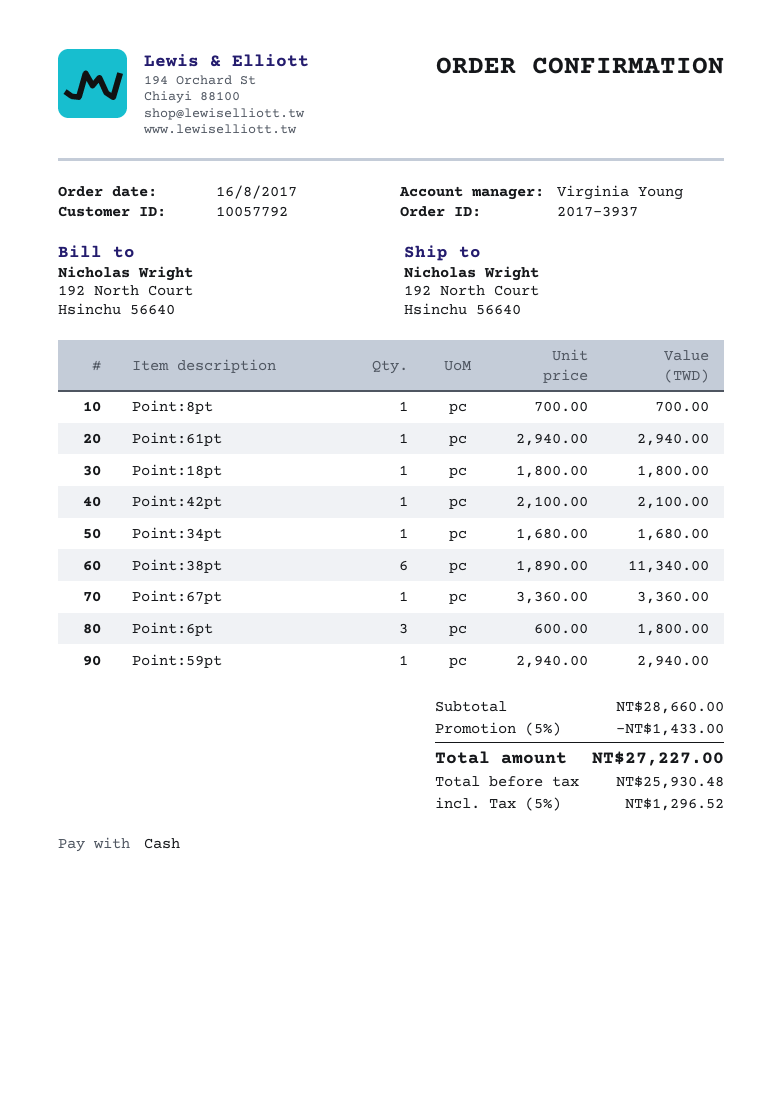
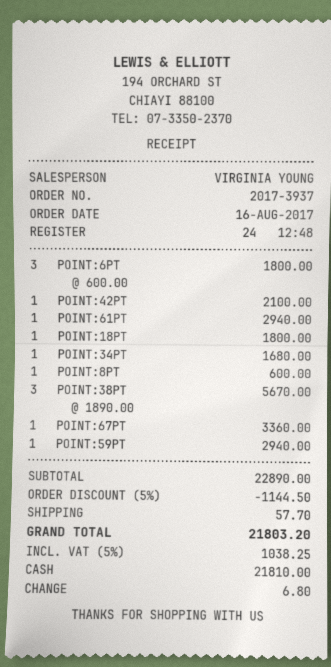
Point:8pt: 1 x 700.00 = 700.00 -> 1 x 600.00 = 600.00
Point:38pt: 6 x 1890.00 = 11340.00 -> 3 x 1890.00 = 5670.00
subtotal: 28660.00 -> 22890.00
discount: 5% = 1433.00 -> 5% = 1144.50
shipping: none -> 57.70
tax: 5% = 1296.52 -> 5% = 1038.25
total: 27227.00 -> 21803.20

